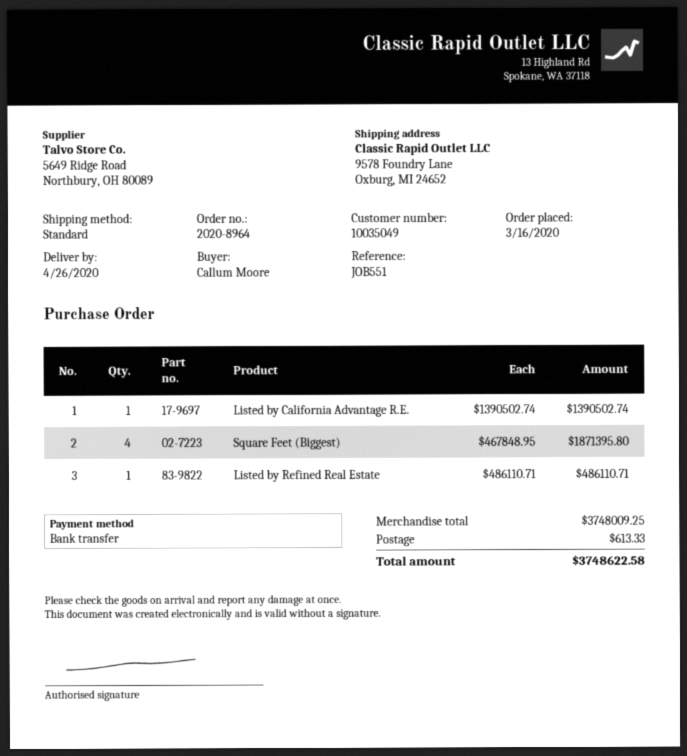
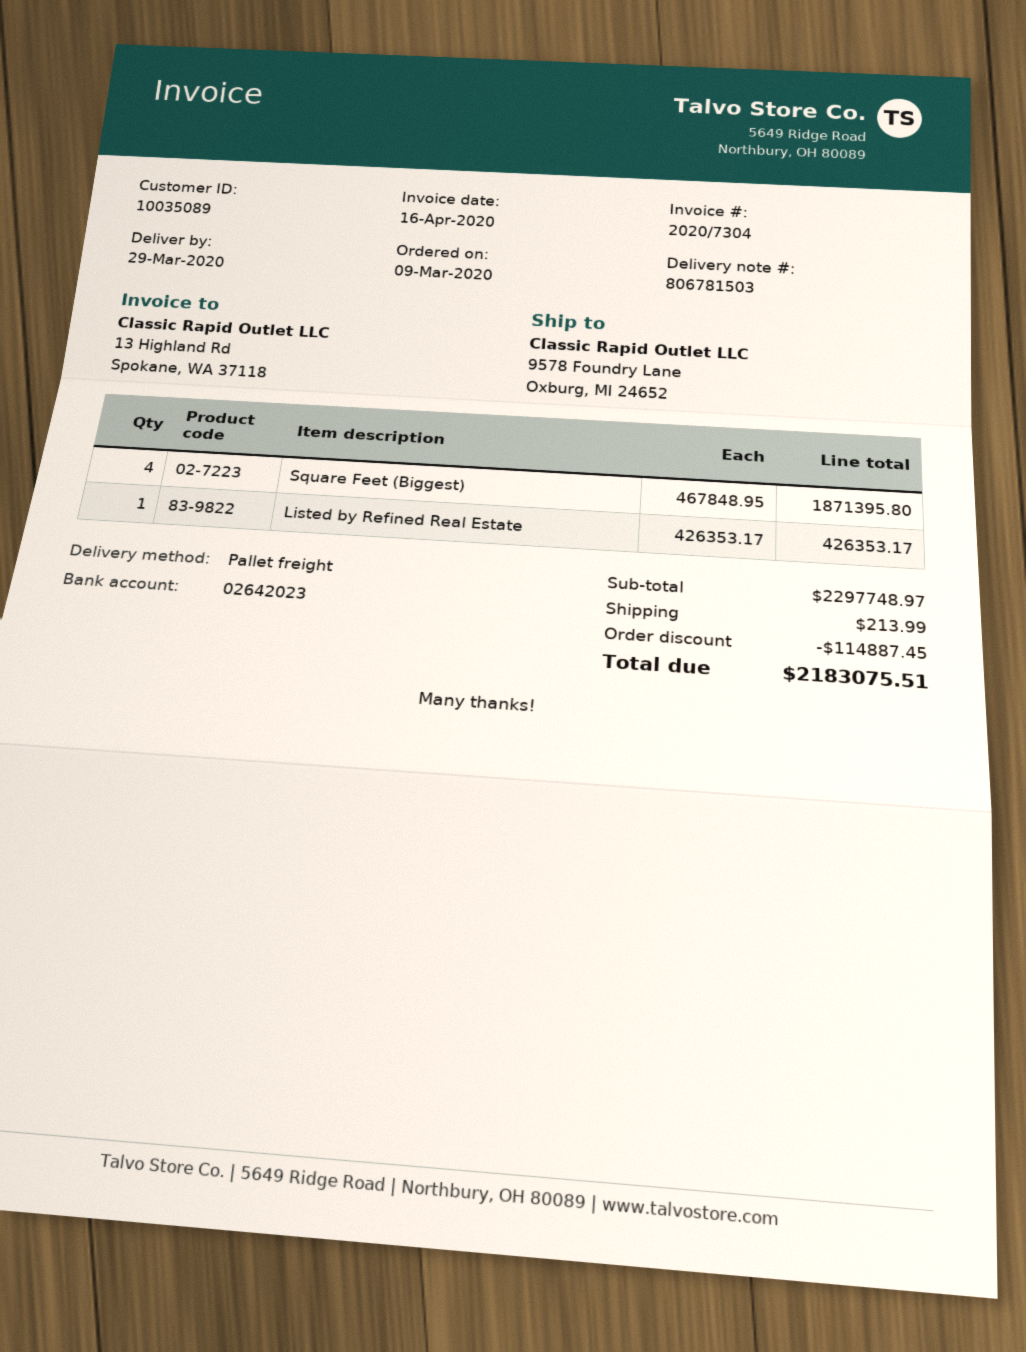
order date: 2020-03-16 -> 2020-03-09
delivery date: 2020-04-26 -> 2020-03-29
customer number: 10035049 -> 10035089
shipping method: standard -> pallet freight
Listed by California Advantage R.E.: 1 x 1390502.74 = 1390502.74 -> none
Listed by Refined Real Estate: 1 x 486110.71 = 486110.71 -> 1 x 426353.17 = 426353.17
subtotal: 3748009.25 -> 2297748.97
discount: none -> 114887.45
shipping: 613.33 -> 213.99
total: 3748622.58 -> 2183075.51

